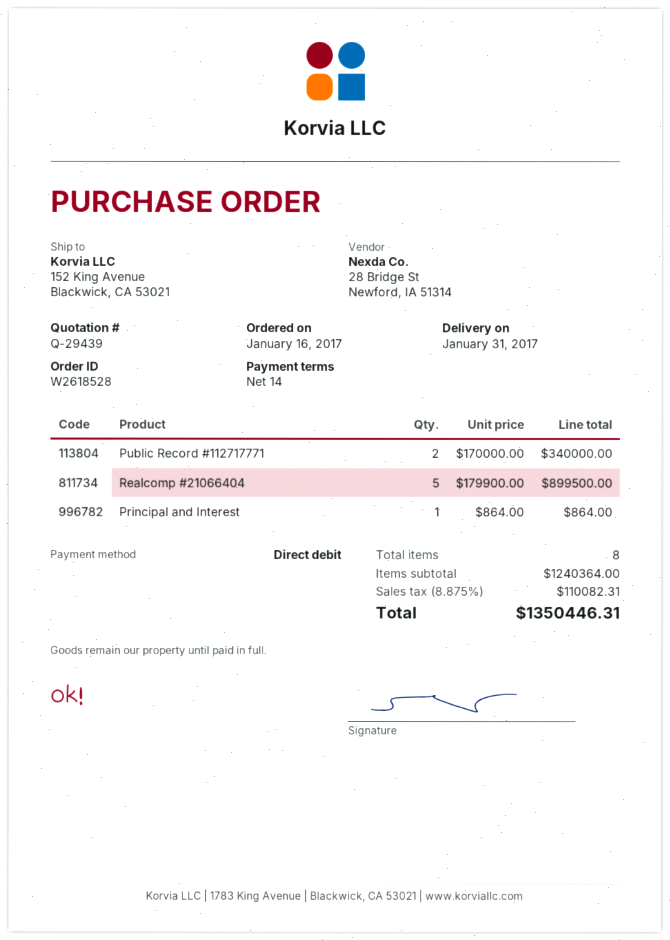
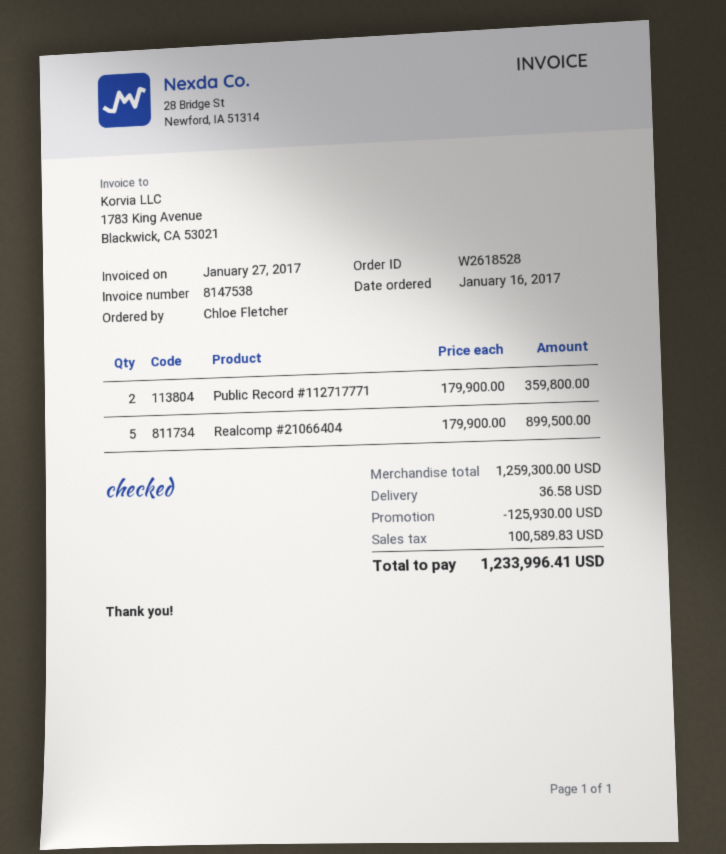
Public Record #112717771: 2 x 170000.00 = 340000.00 -> 2 x 179900.00 = 359800.00
Principal and Interest: 1 x 864.00 = 864.00 -> none
subtotal: 1240364.00 -> 1259300.00
discount: none -> 125930.00
shipping: none -> 36.58
tax: 110082.31 -> 100589.83
total: 1350446.31 -> 1233996.41

